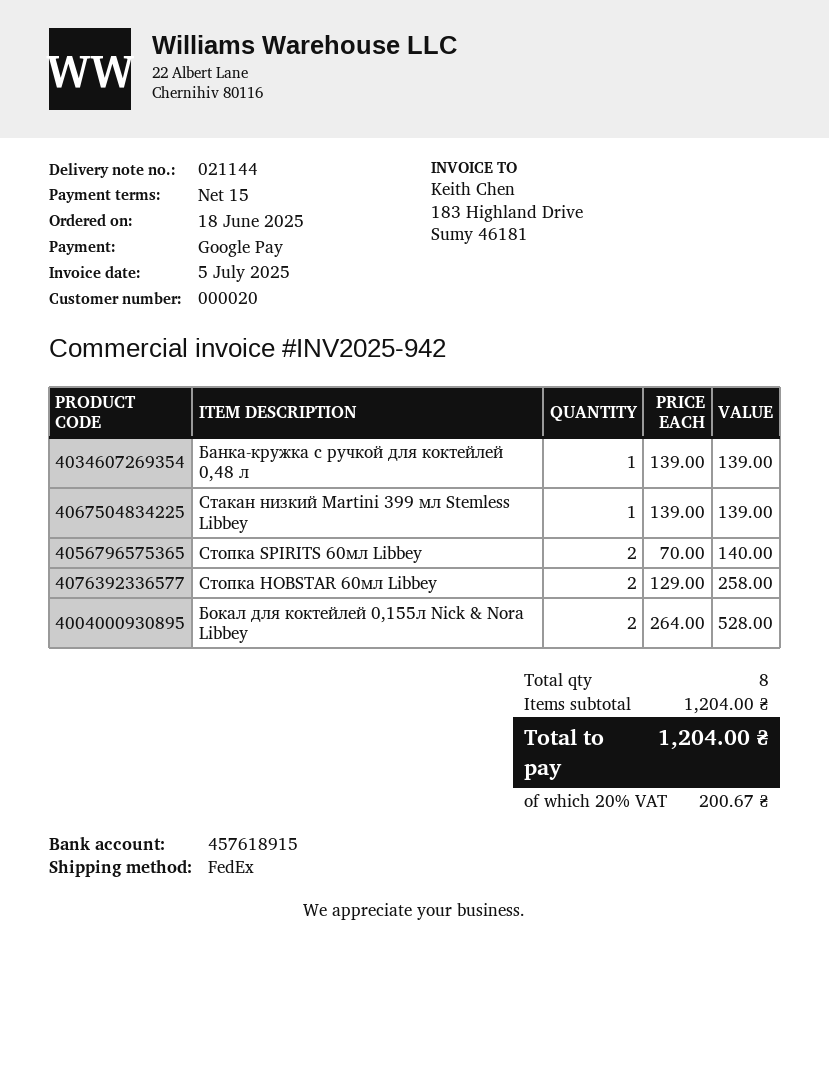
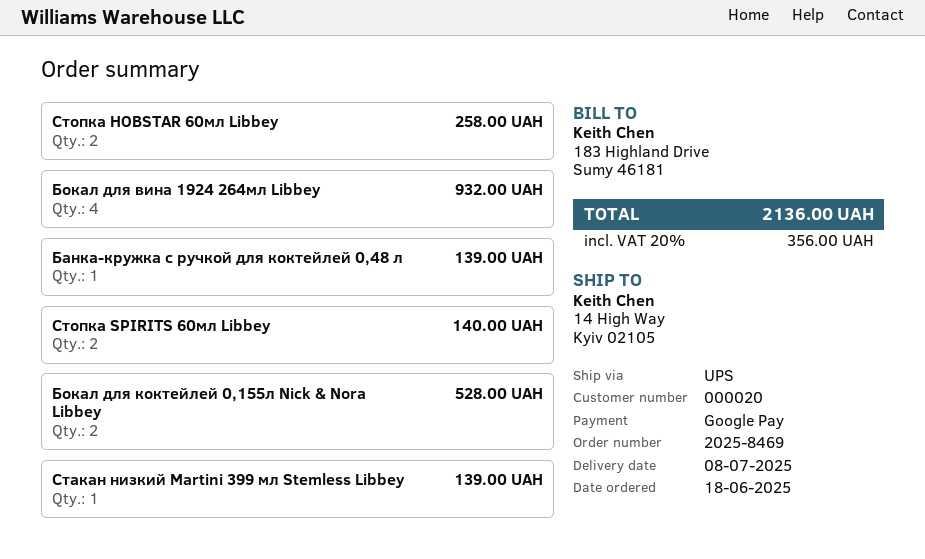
shipping method: FedEx -> UPS
Бокал для вина 1924 264мл Libbey: none -> 4 for 932.00
tax: 20% = 200.67 -> 20% = 356.00
total: 1204.00 -> 2136.00

